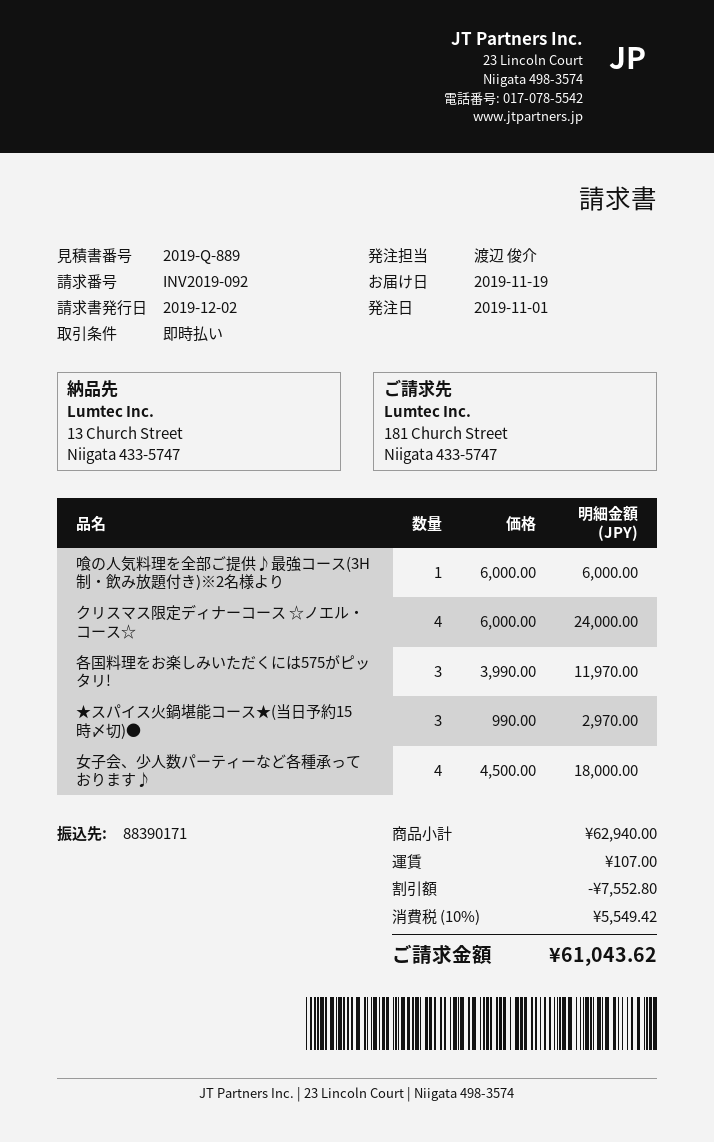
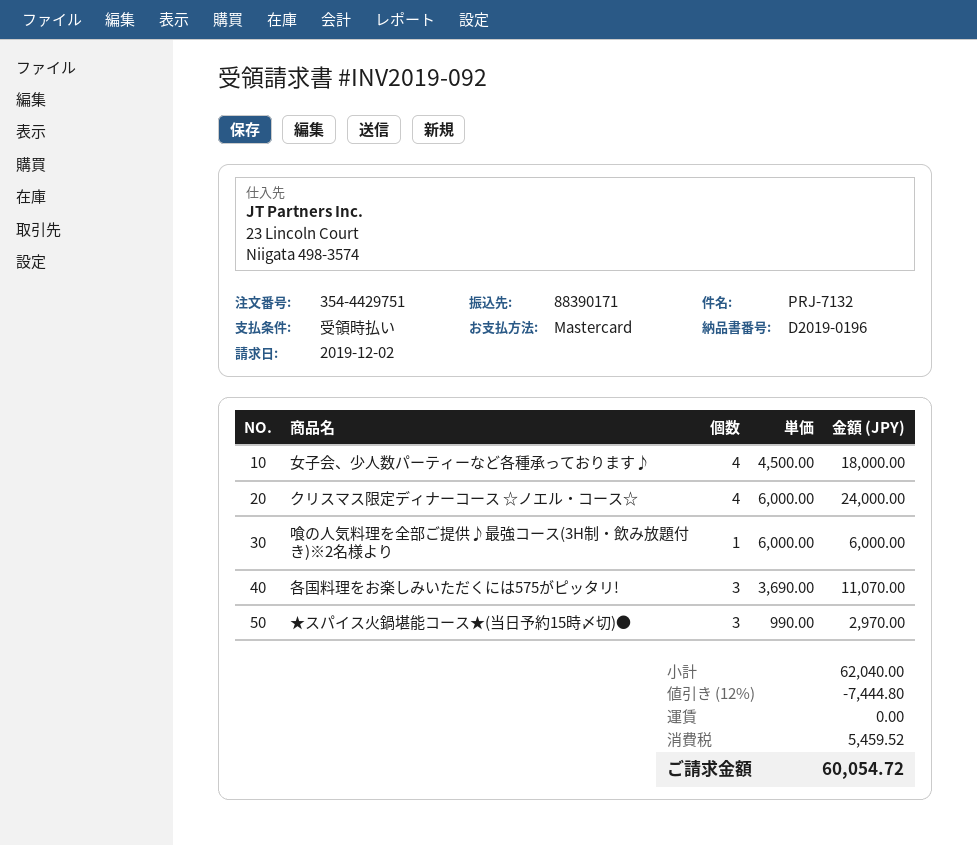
各国料理をお楽しみいただくには575がピッタリ!: 3 x 3990.00 = 11970.00 -> 3 x 3690.00 = 11070.00
subtotal: 62940.00 -> 62040.00
discount: 7552.80 -> 7444.80
shipping: 107.00 -> 0.00
tax: 5549.42 -> 5459.52
total: 61043.62 -> 60054.72

